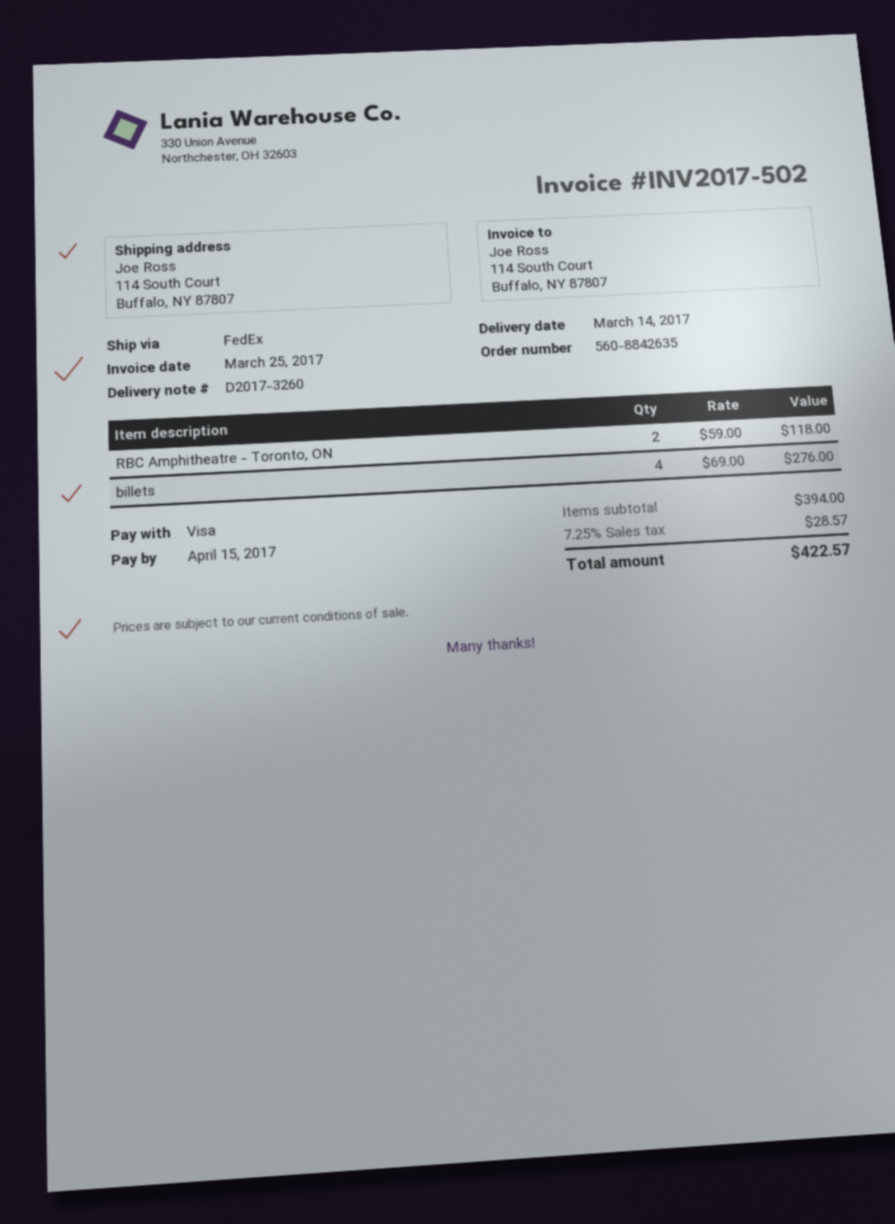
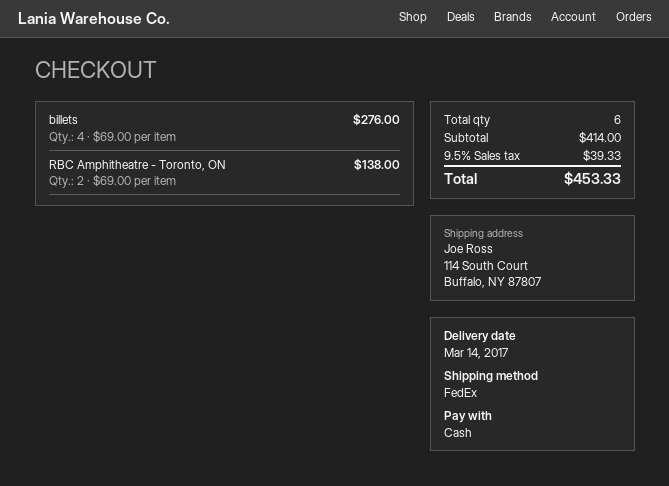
payment method: Visa -> cash
RBC Amphitheatre - Toronto, ON: 2 x 59.00 = 118.00 -> 2 x 69.00 = 138.00
subtotal: 394.00 -> 414.00
tax: 7.25% = 28.57 -> 9.5% = 39.33
total: 422.57 -> 453.33

